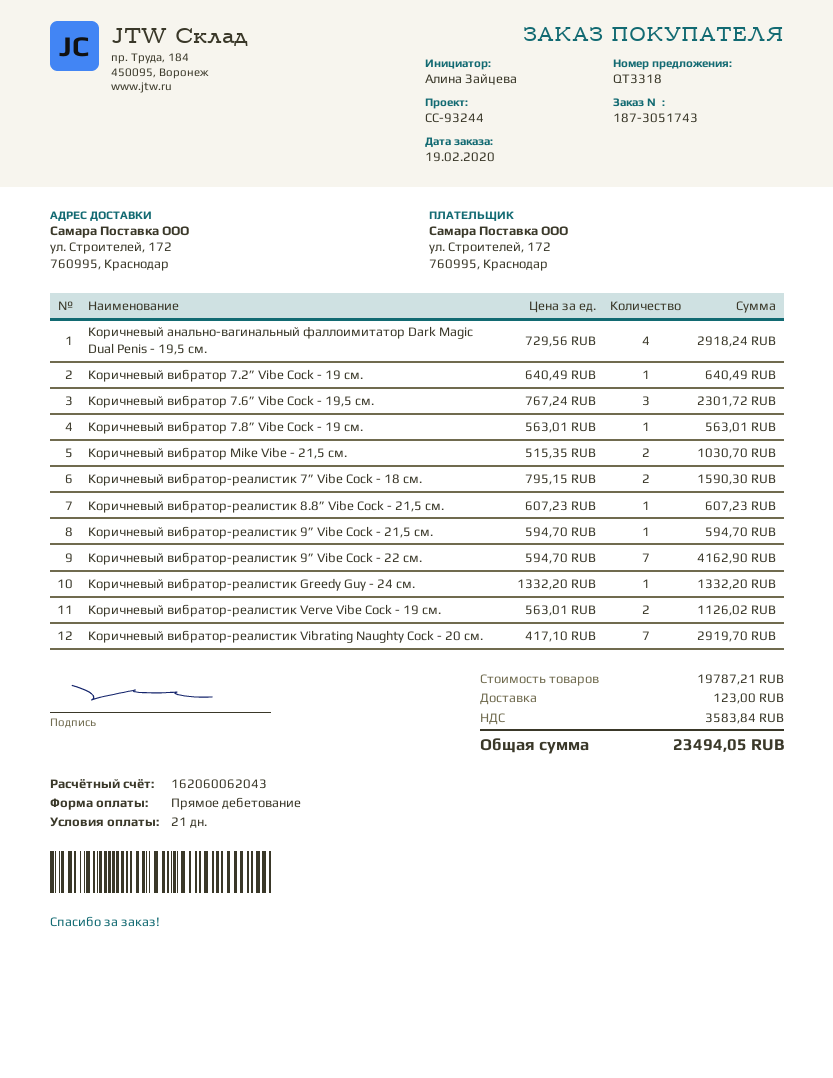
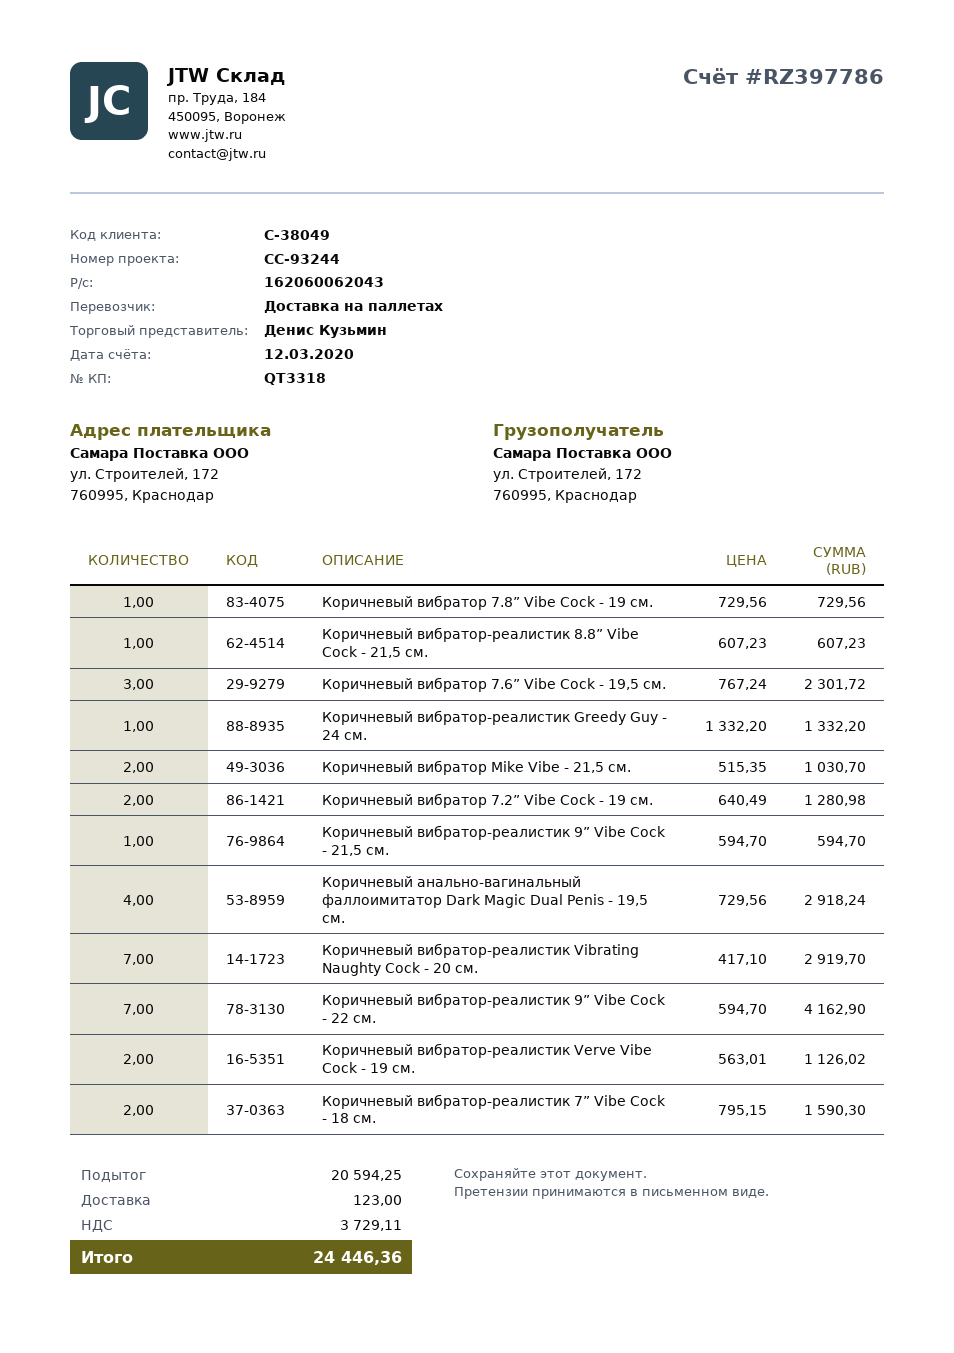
Коричневый вибратор 7.2” Vibe Cock - 19 см.: 1 x 640.49 = 640.49 -> 2 x 640.49 = 1280.98
Коричневый вибратор 7.8” Vibe Cock - 19 см.: 1 x 563.01 = 563.01 -> 1 x 729.56 = 729.56
subtotal: 19787.21 -> 20594.25
tax: 3583.84 -> 3729.11
total: 23494.05 -> 24446.36

